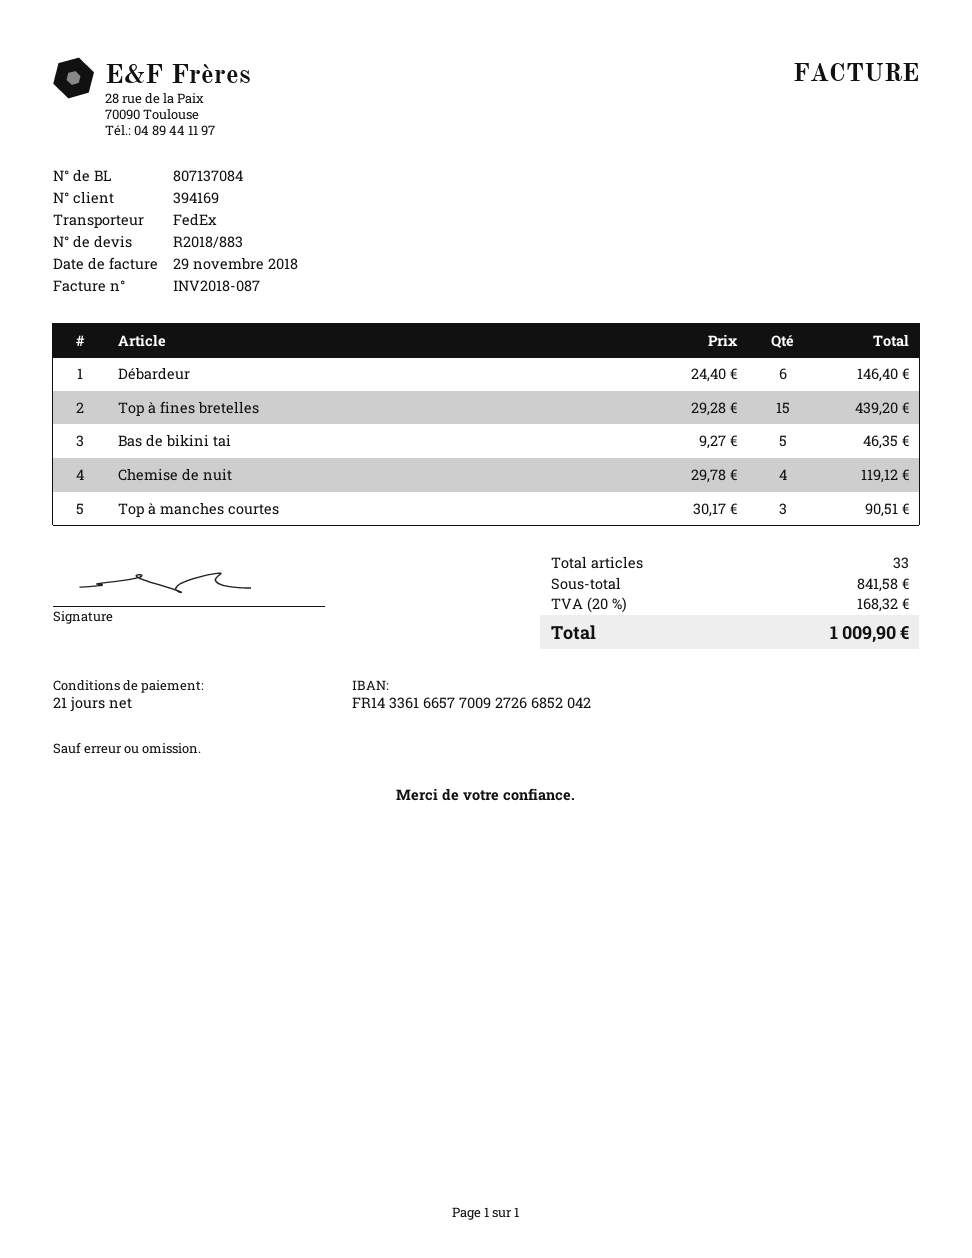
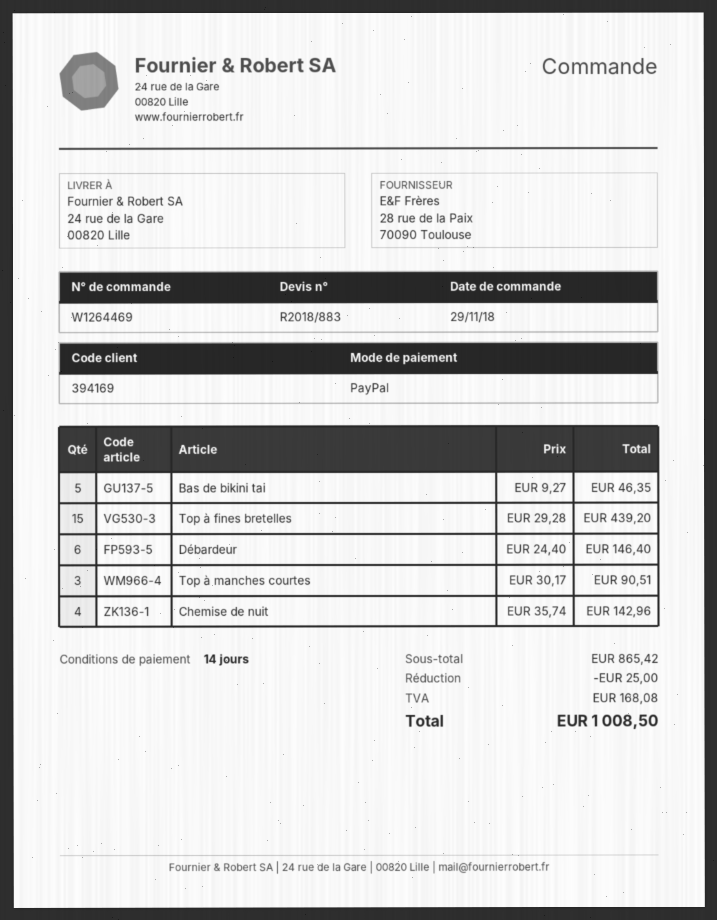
payment terms: 21 days -> 14 days
Chemise de nuit: 4 x 29.78 = 119.12 -> 4 x 35.74 = 142.96
subtotal: 841.58 -> 865.42
discount: none -> 25.00
tax: 168.32 -> 168.08
total: 1009.90 -> 1008.50

